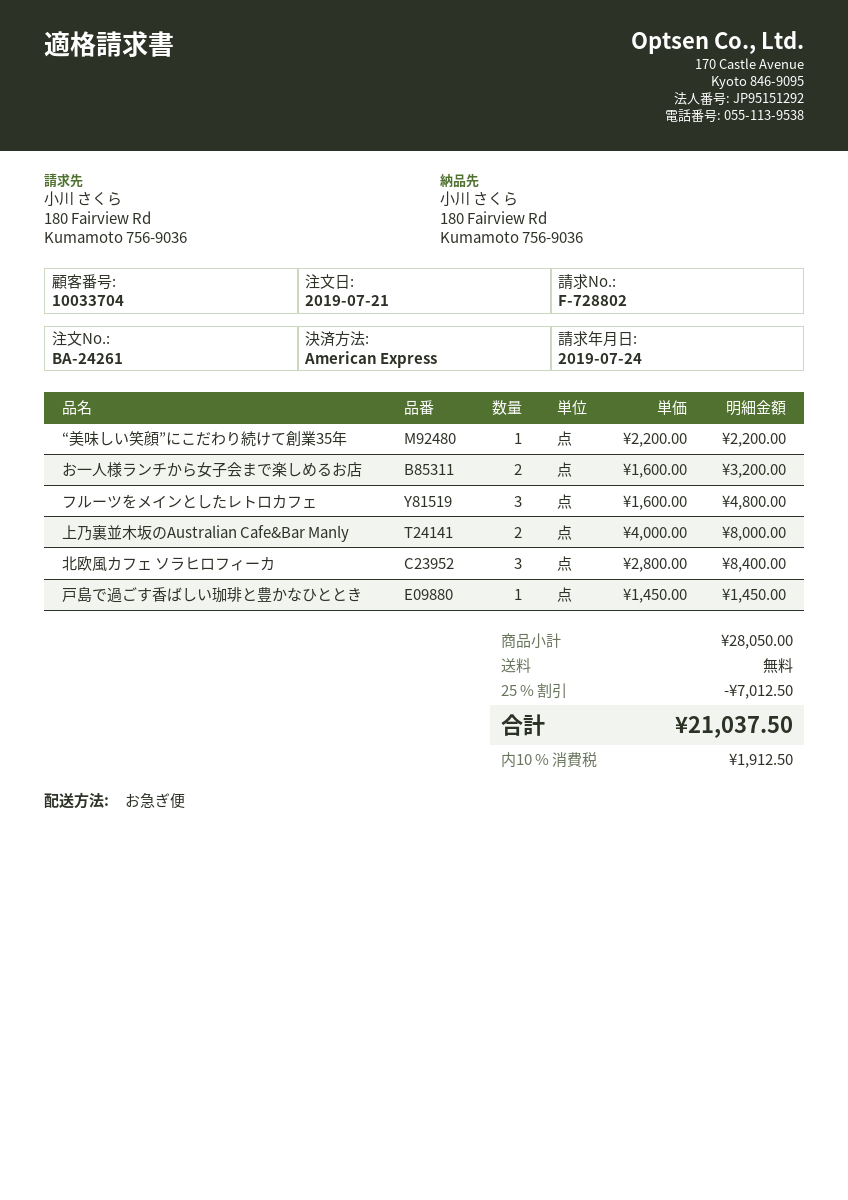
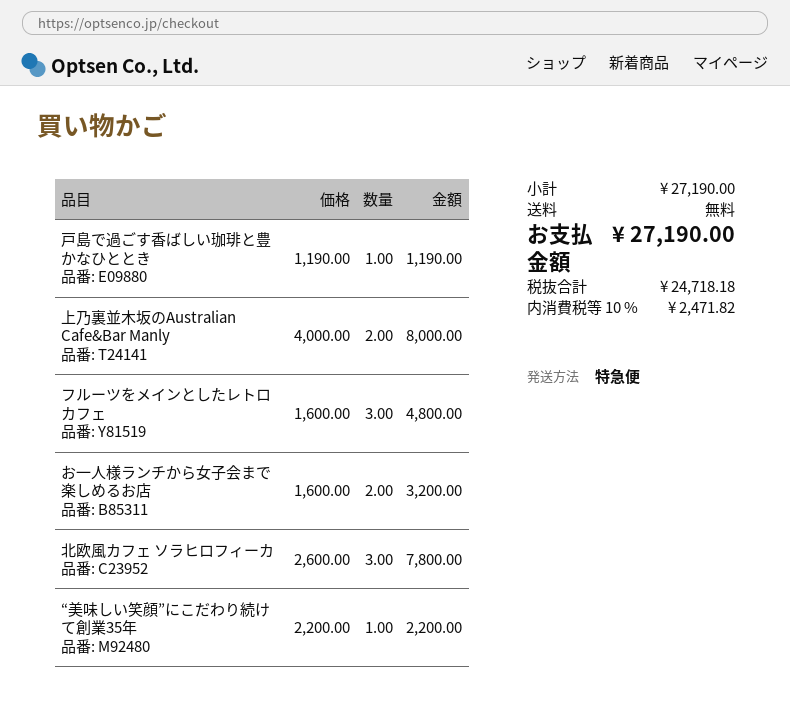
北欧風カフェ ソラヒロフィーカ: 3 x 2800.00 = 8400.00 -> 3 x 2600.00 = 7800.00
戸島で過ごす香ばしい珈琲と豊かなひととき: 1 x 1450.00 = 1450.00 -> 1 x 1190.00 = 1190.00
subtotal: 28050.00 -> 27190.00
discount: 25% = 7012.50 -> none
tax: 10% = 1912.50 -> 10% = 2471.82
total: 21037.50 -> 27190.00

